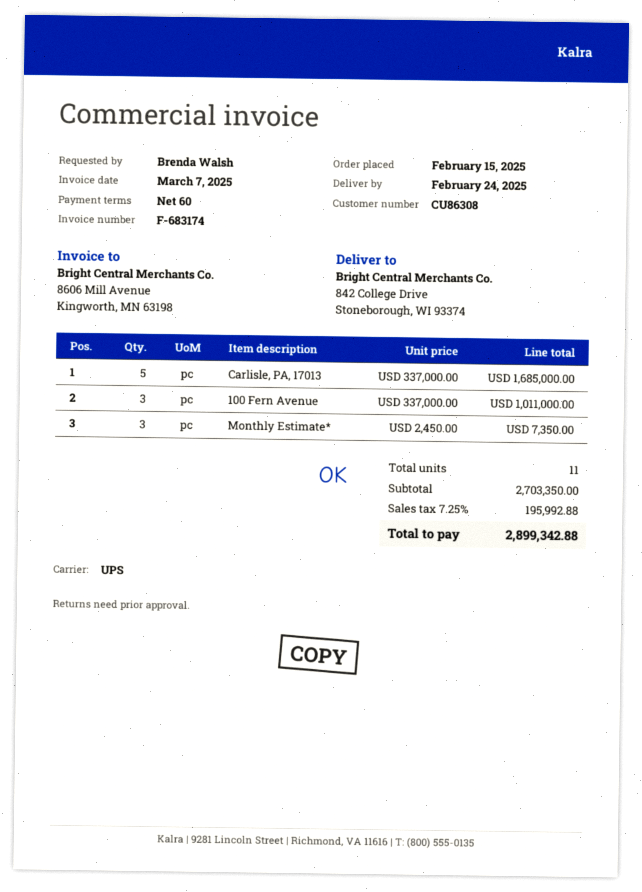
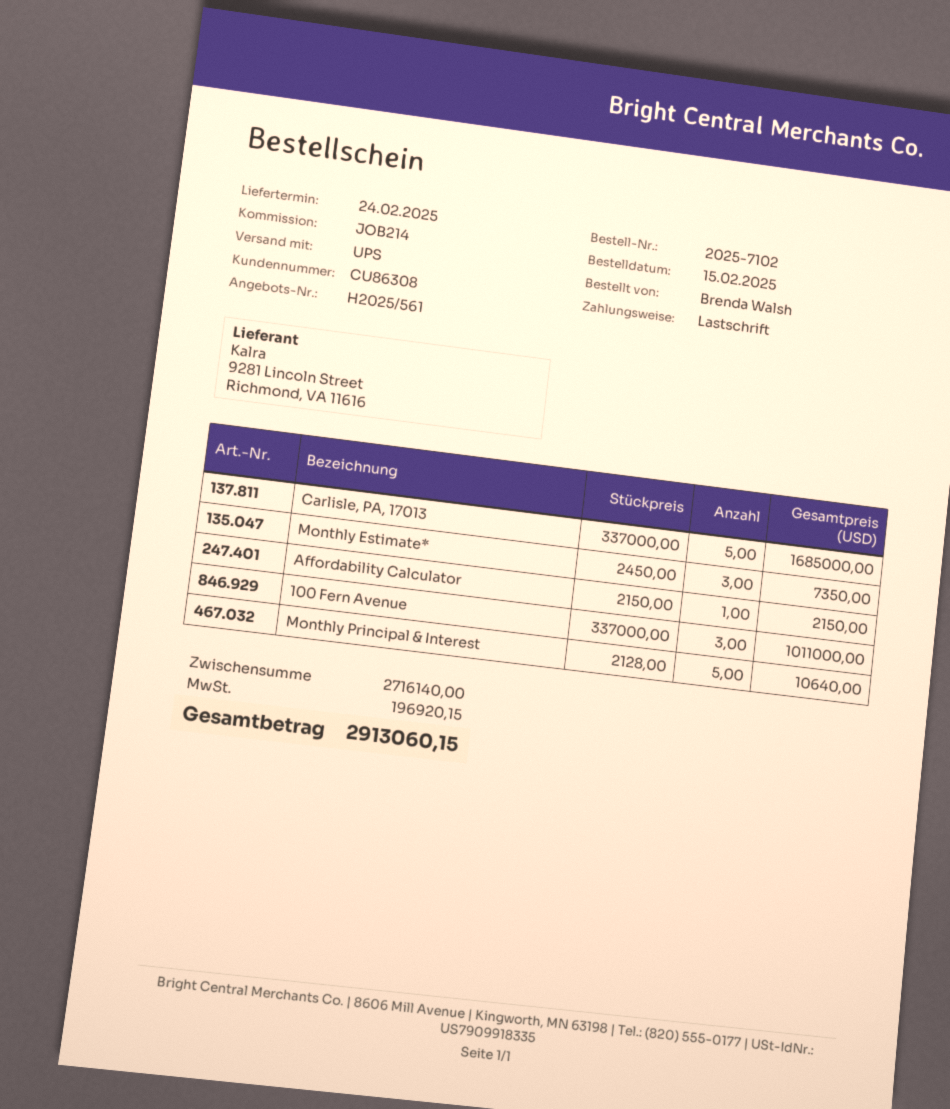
Affordability Calculator: none -> 1 x 2150.00 = 2150.00
Monthly Principal & Interest: none -> 5 x 2128.00 = 10640.00
subtotal: 2703350.00 -> 2716140.00
tax: 195992.88 -> 196920.15
total: 2899342.88 -> 2913060.15

